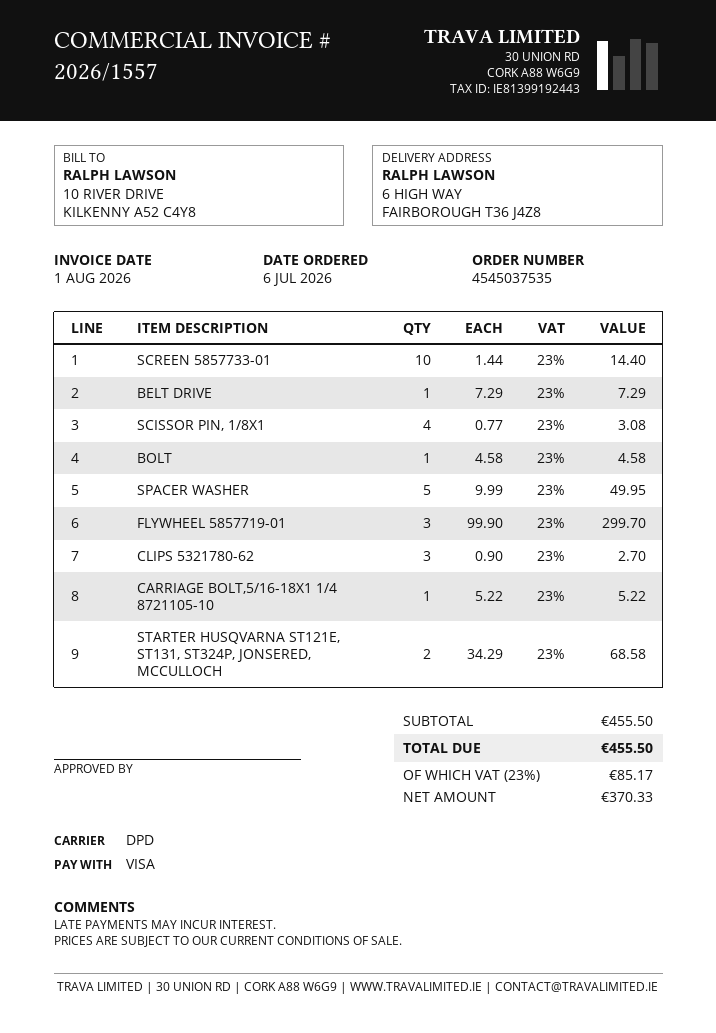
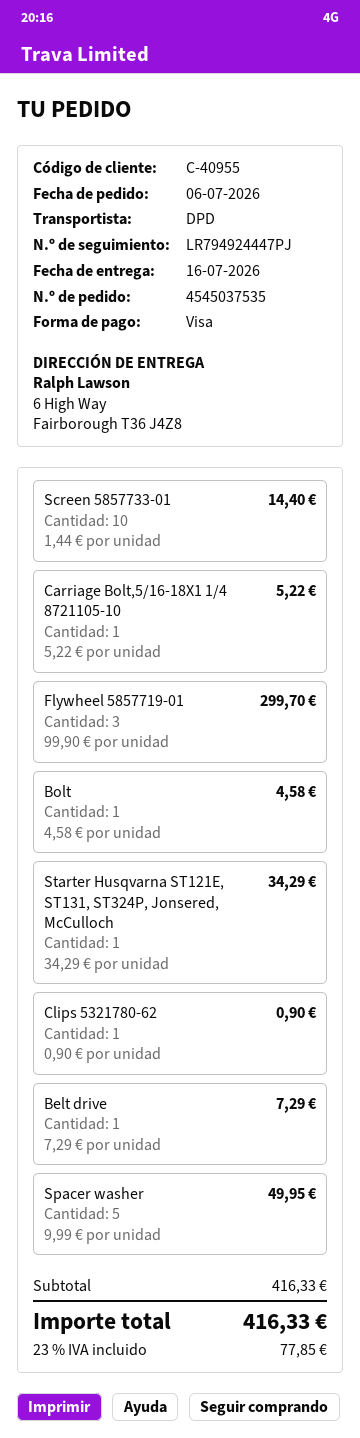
SCISSOR PIN, 1/8X1: 4 x 0.77 = 3.08 -> none
CLIPS 5321780-62: 3 x 0.90 = 2.70 -> 1 x 0.90 = 0.90
STARTER HUSQVARNA ST121E, ST131, ST324P, JONSERED, MCCULLOCH: 2 x 34.29 = 68.58 -> 1 x 34.29 = 34.29
subtotal: 455.50 -> 416.33
tax: 23% = 85.17 -> 23% = 77.85
total: 455.50 -> 416.33

